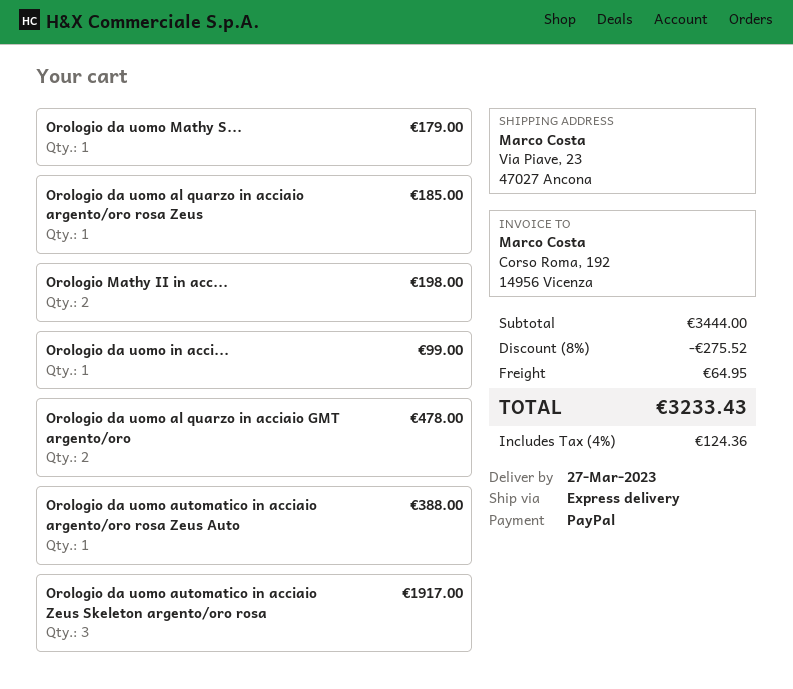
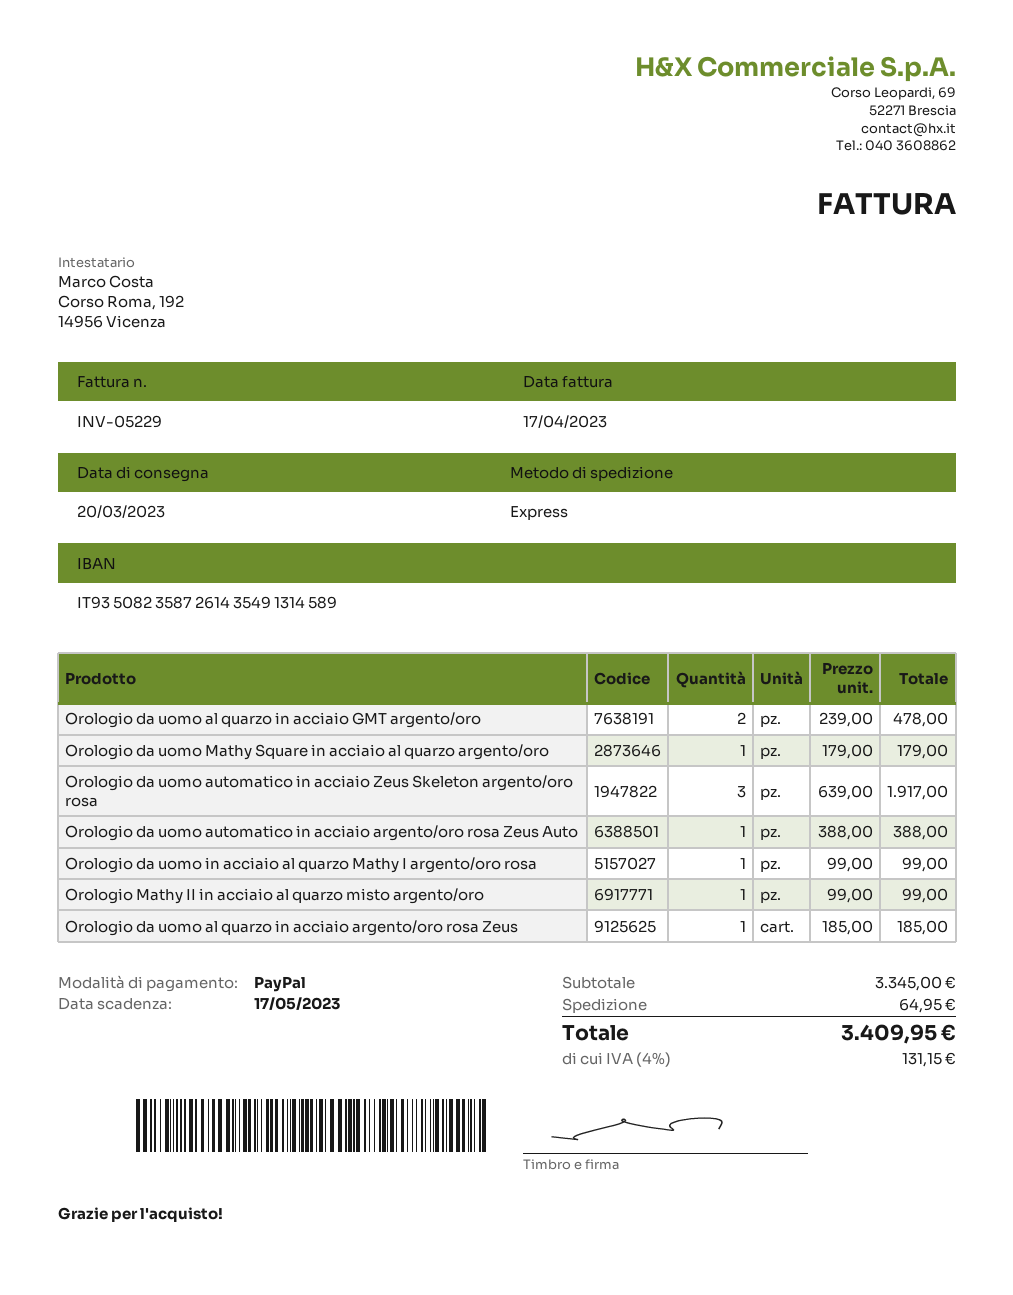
delivery date: 2023-03-27 -> 2023-03-20
Orologio Mathy II in acc...: 2 for 198.00 -> 1 for 99.00
subtotal: 3444.00 -> 3345.00
discount: 8% = 275.52 -> none
tax: 4% = 124.36 -> 4% = 131.15
total: 3233.43 -> 3409.95

